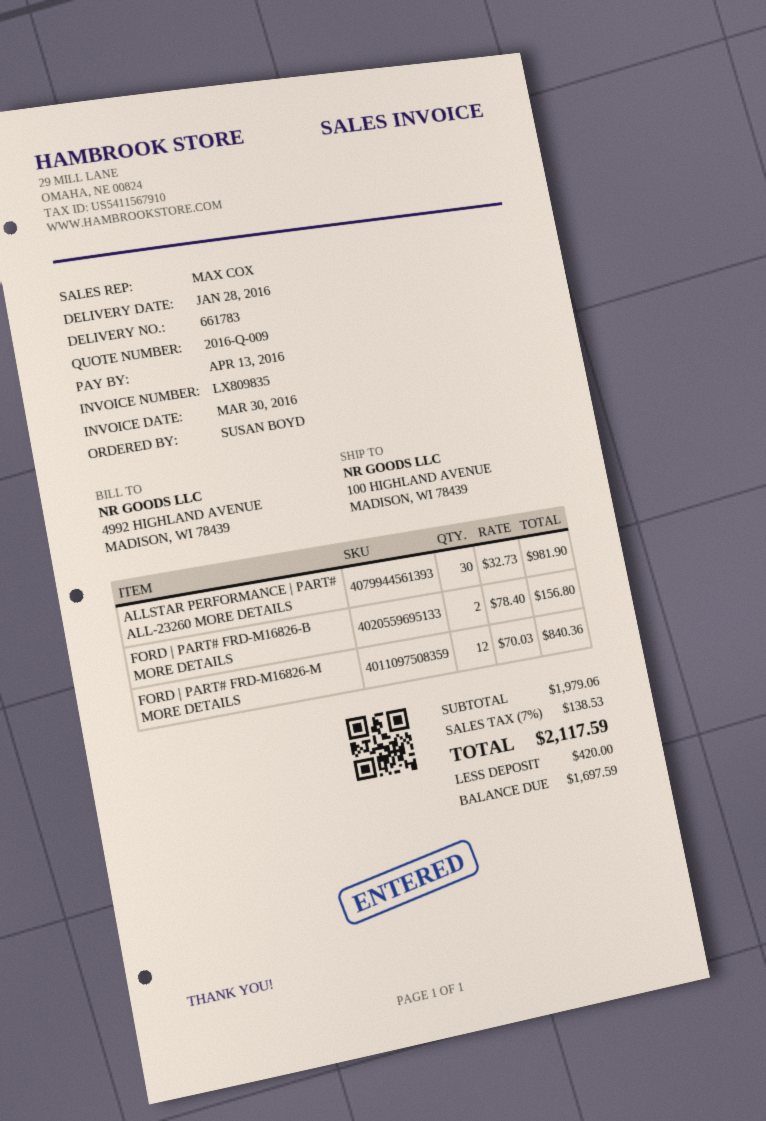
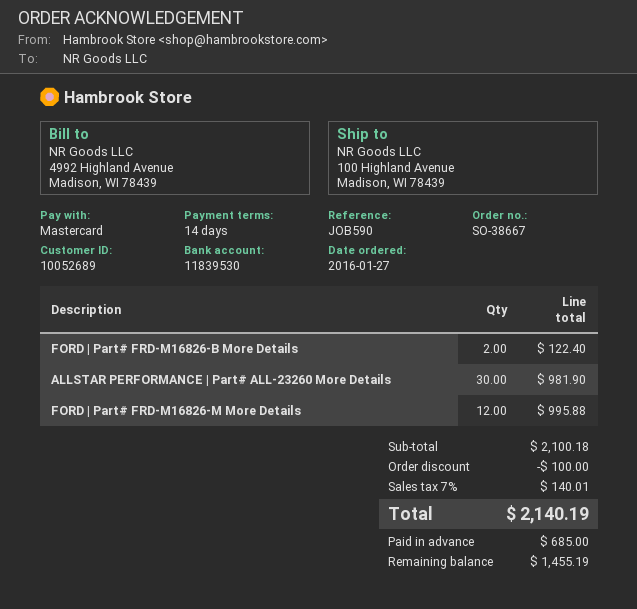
FORD | PART# FRD-M16826-B MORE DETAILS: 2 for 156.80 -> 2 for 122.40
FORD | PART# FRD-M16826-M MORE DETAILS: 12 for 840.36 -> 12 for 995.88
subtotal: 1979.06 -> 2100.18
discount: none -> 100.00
tax: 7% = 138.53 -> 7% = 140.01
total: 2117.59 -> 2140.19
deposit: 420.00 -> 685.00
balance: 1697.59 -> 1455.19

